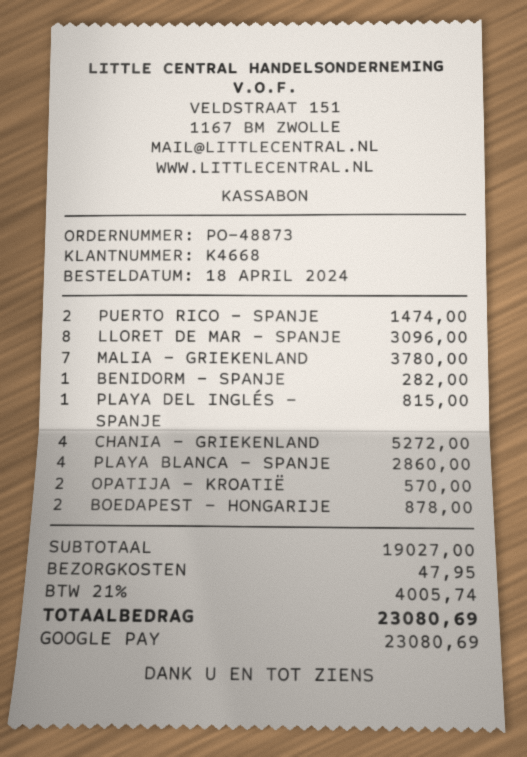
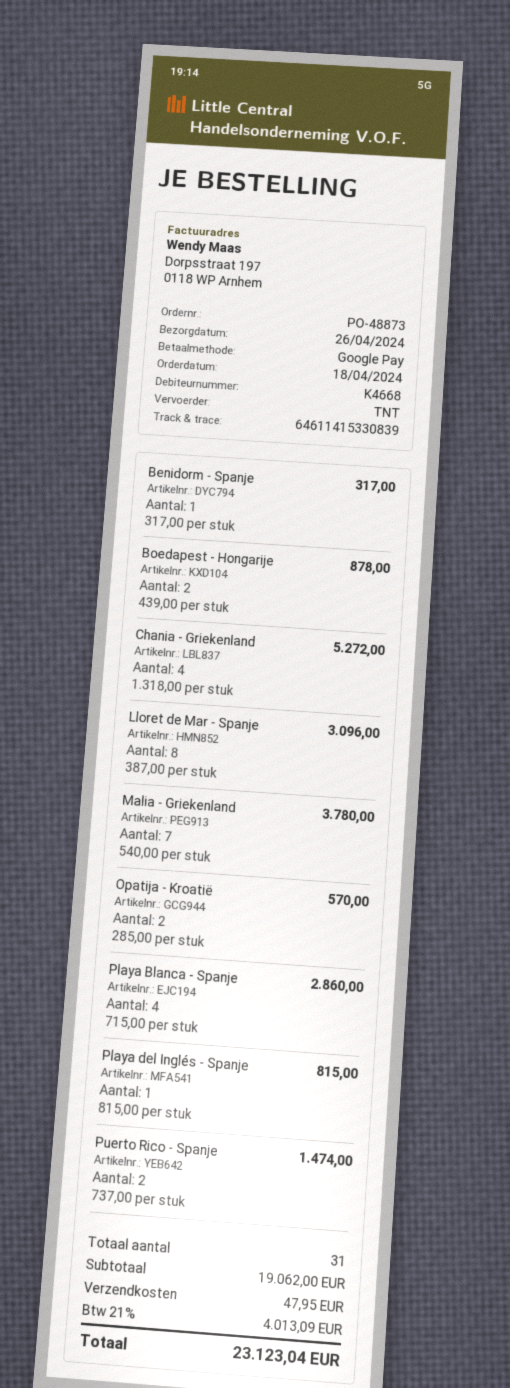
BENIDORM - SPANJE: 1 for 282.00 -> 1 for 317.00
subtotal: 19027.00 -> 19062.00
tax: 21% = 4005.74 -> 21% = 4013.09
total: 23080.69 -> 23123.04

